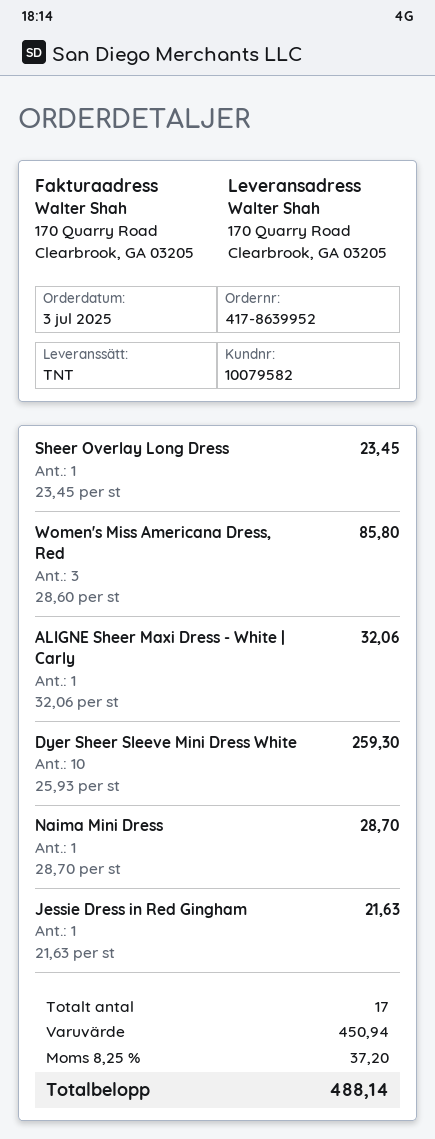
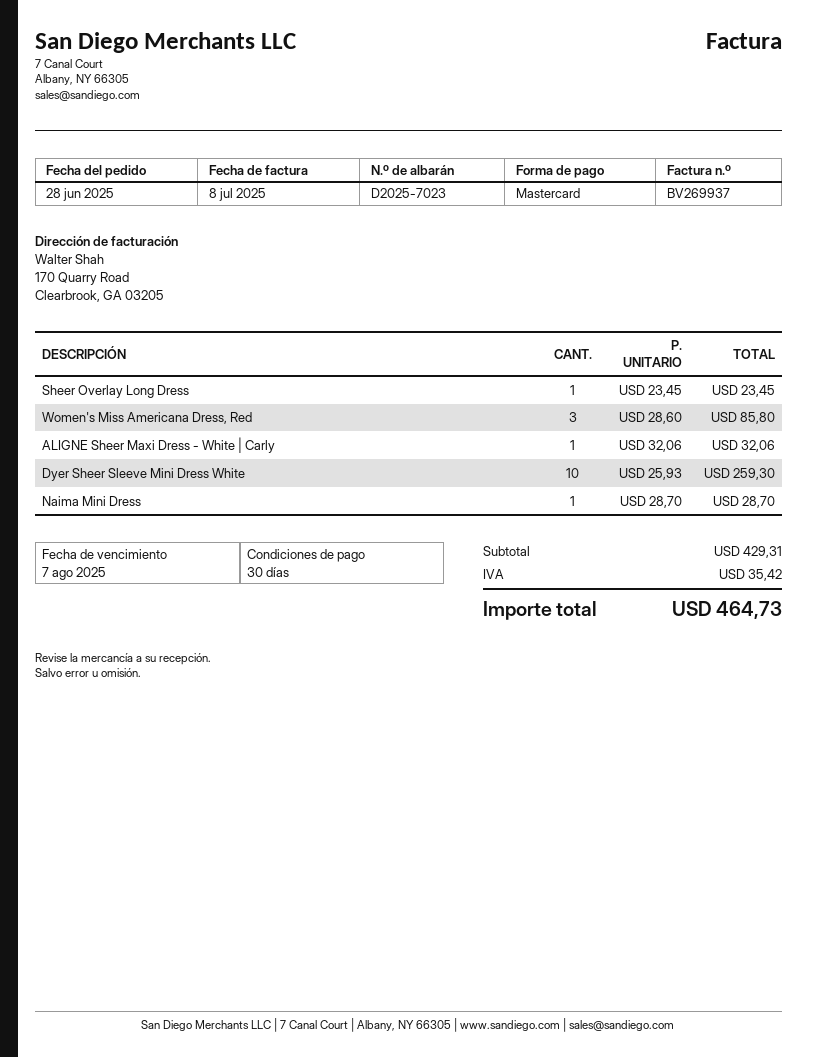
order date: 2025-07-03 -> 2025-06-28
Jessie Dress in Red Gingham: 1 x 21.63 = 21.63 -> none
subtotal: 450.94 -> 429.31
tax: 37.20 -> 35.42
total: 488.14 -> 464.73

